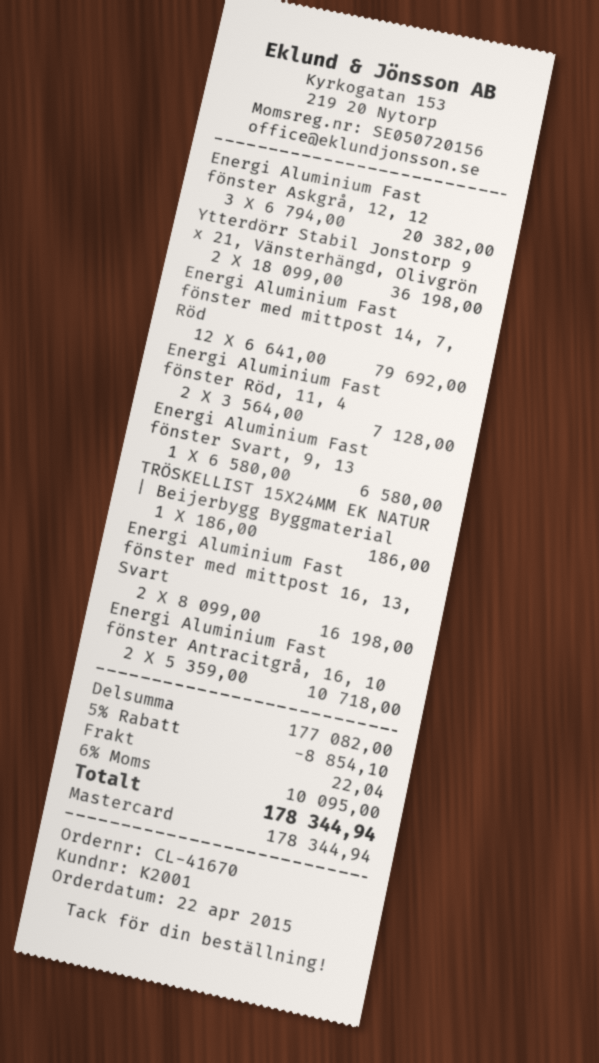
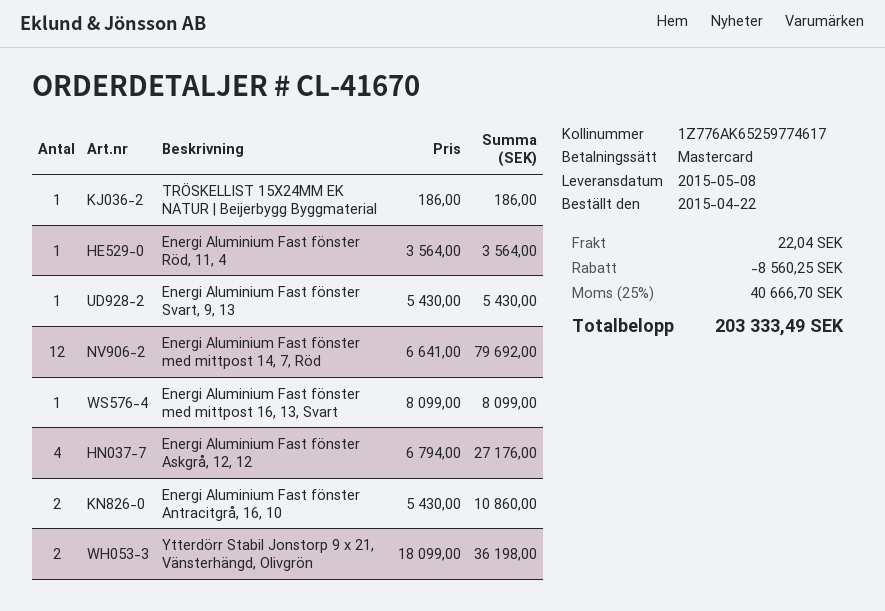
Energi Aluminium Fast fönster Askgrå, 12, 12: 3 x 6794.00 = 20382.00 -> 4 x 6794.00 = 27176.00
Energi Aluminium Fast fönster Röd, 11, 4: 2 x 3564.00 = 7128.00 -> 1 x 3564.00 = 3564.00
Energi Aluminium Fast fönster Svart, 9, 13: 1 x 6580.00 = 6580.00 -> 1 x 5430.00 = 5430.00
Energi Aluminium Fast fönster med mittpost 16, 13, Svart: 2 x 8099.00 = 16198.00 -> 1 x 8099.00 = 8099.00
Energi Aluminium Fast fönster Antracitgrå, 16, 10: 2 x 5359.00 = 10718.00 -> 2 x 5430.00 = 10860.00
discount: 8854.10 -> 8560.25
tax: 6% = 10095.00 -> 25% = 40666.70
total: 178344.94 -> 203333.49

